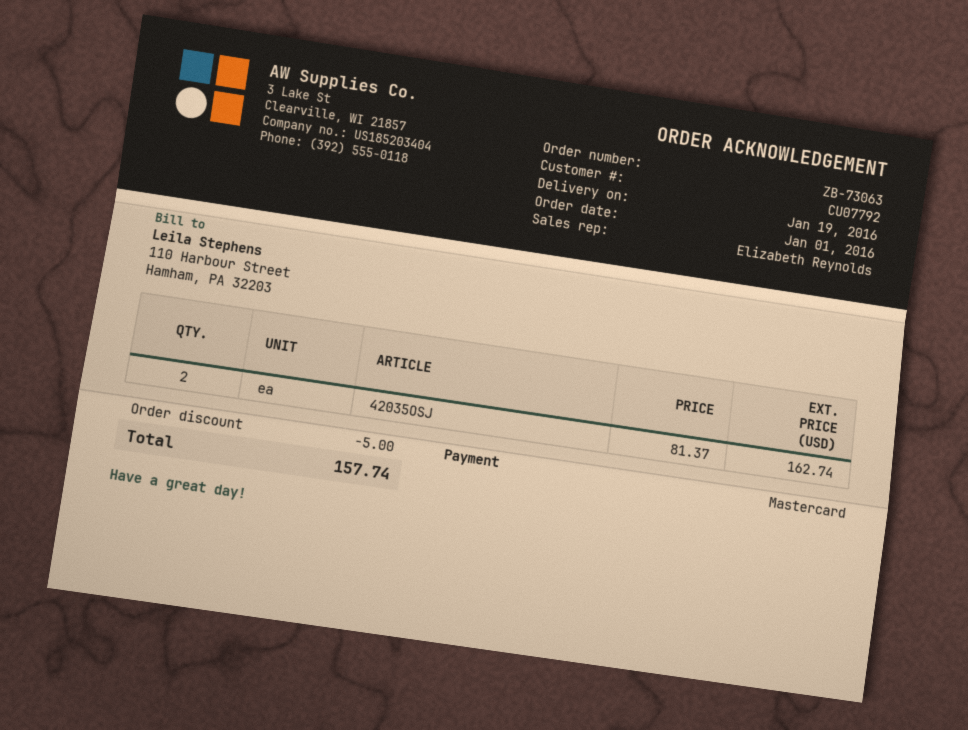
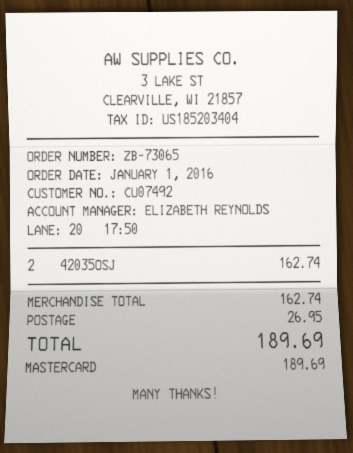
order number: ZB-73063 -> ZB-73065
customer number: CU07792 -> CU07492
discount: 5.00 -> none
shipping: none -> 26.95
total: 157.74 -> 189.69

